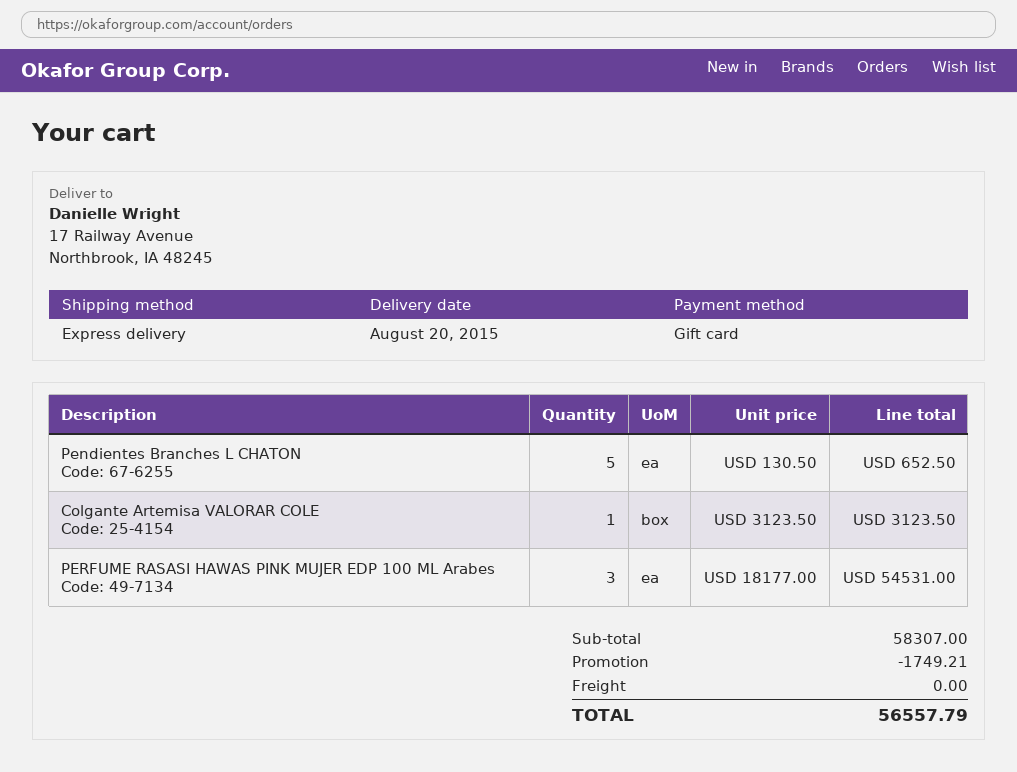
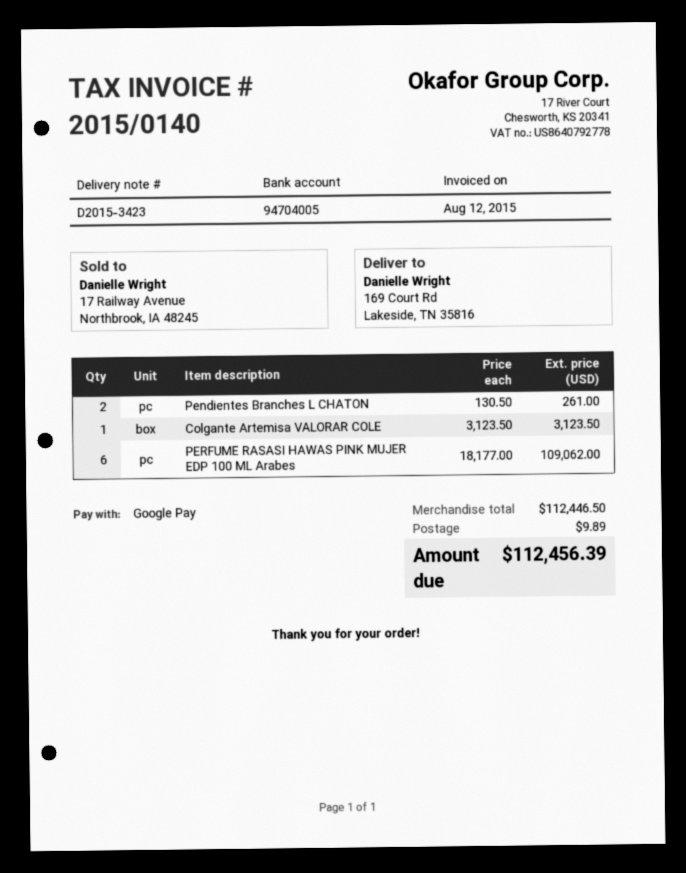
payment method: gift card -> Google Pay
ship to: 17 Railway Avenue, Northbrook, IA 48245 -> 169 Court Rd, Lakeside, TN 35816
Pendientes Branches L CHATON: 5 x 130.50 = 652.50 -> 2 x 130.50 = 261.00
PERFUME RASASI HAWAS PINK MUJER EDP 100 ML Arabes: 3 x 18177.00 = 54531.00 -> 6 x 18177.00 = 109062.00
subtotal: 58307.00 -> 112446.50
discount: 1749.21 -> none
shipping: 0.00 -> 9.89
total: 56557.79 -> 112456.39

